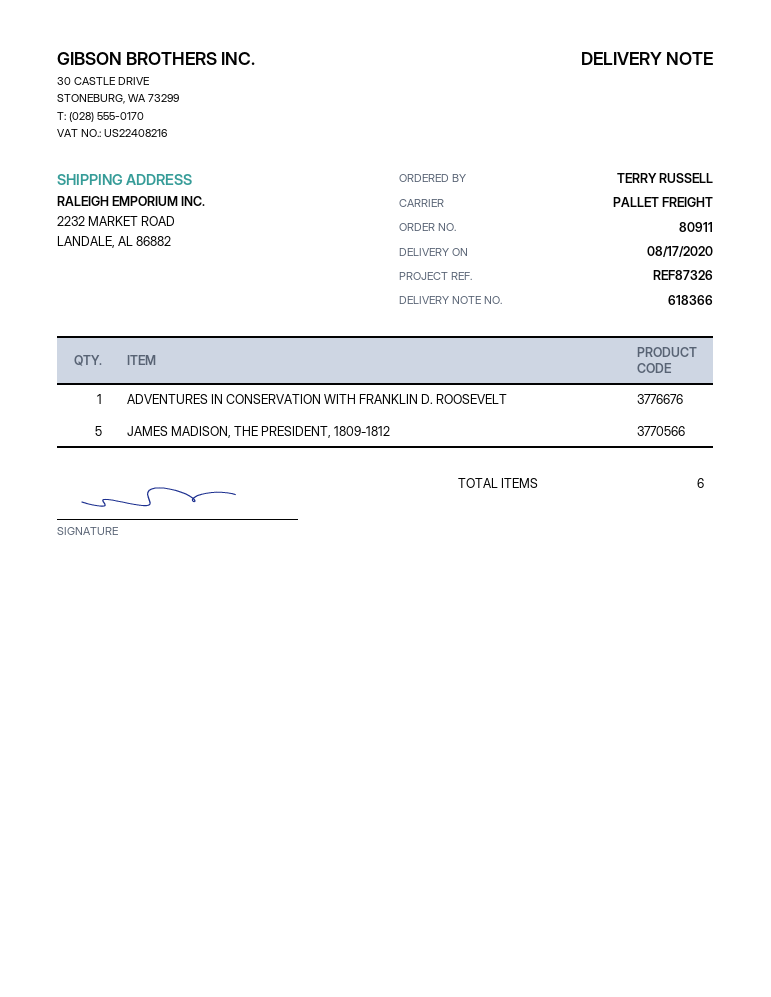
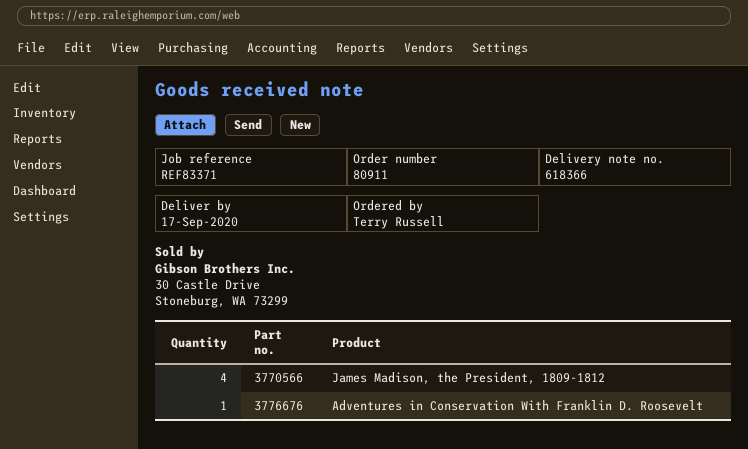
delivery date: 2020-08-17 -> 2020-09-17
reference: REF87326 -> REF83371
JAMES MADISON, THE PRESIDENT, 1809-1812: 5 -> 4

